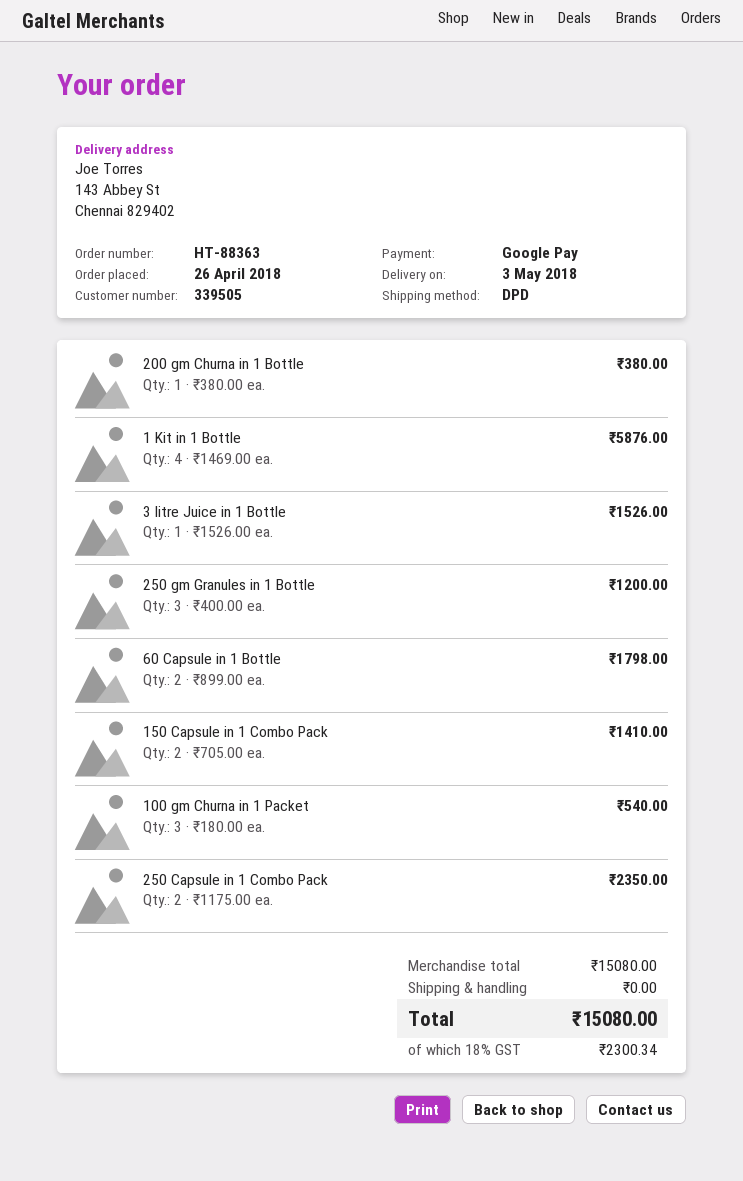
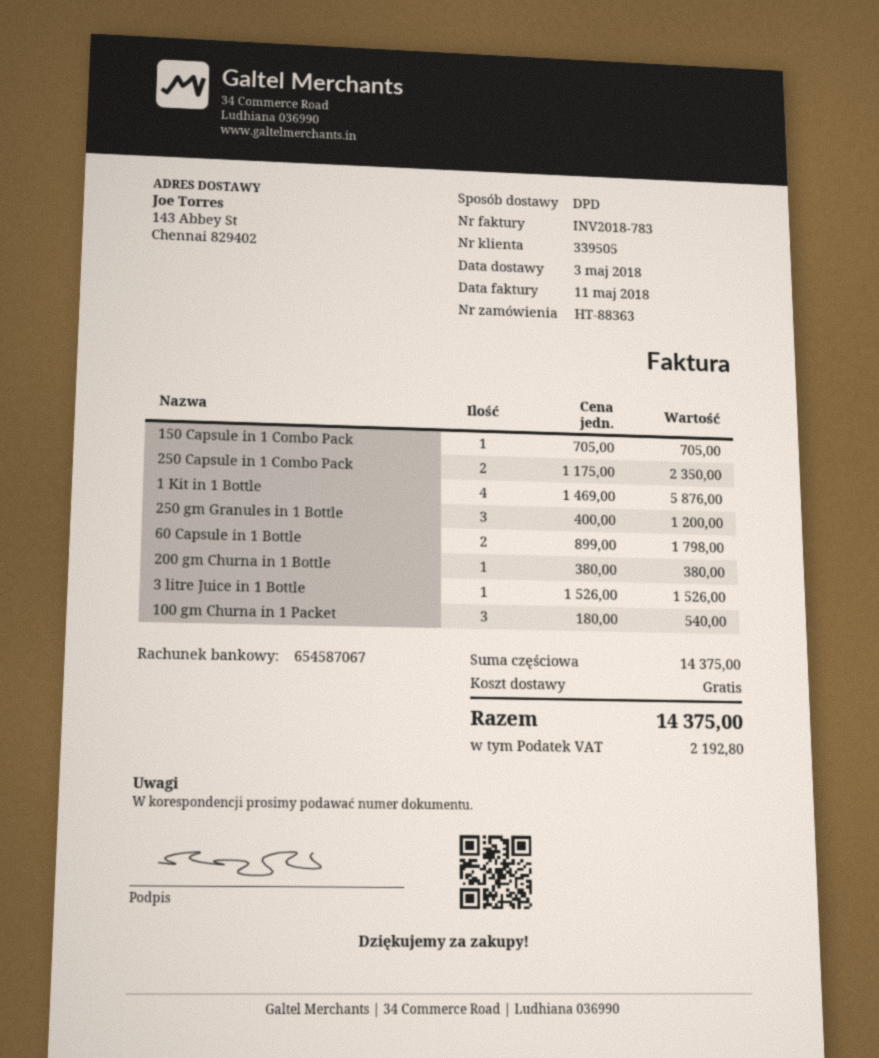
150 Capsule in 1 Combo Pack: 2 x 705.00 = 1410.00 -> 1 x 705.00 = 705.00
subtotal: 15080.00 -> 14375.00
tax: 2300.34 -> 2192.80
total: 15080.00 -> 14375.00

